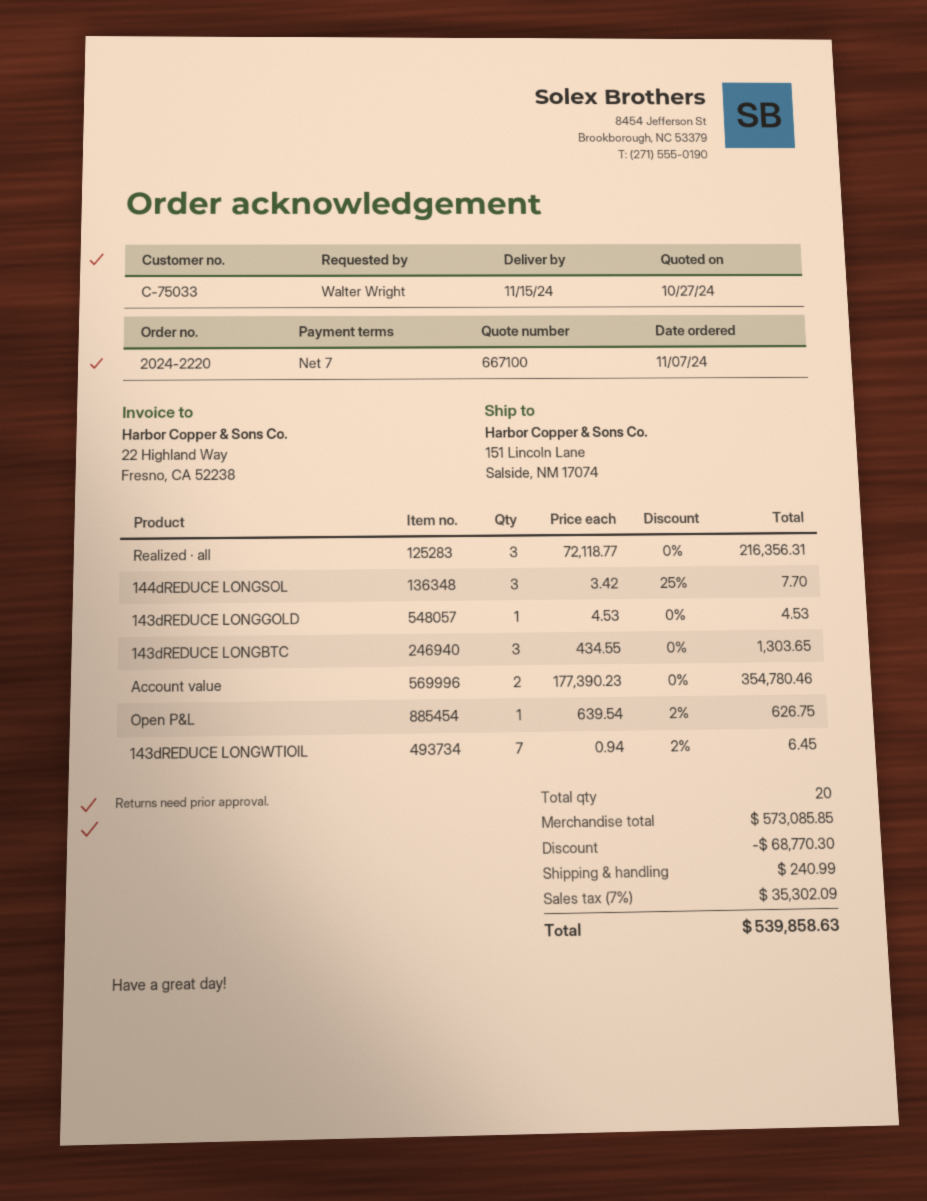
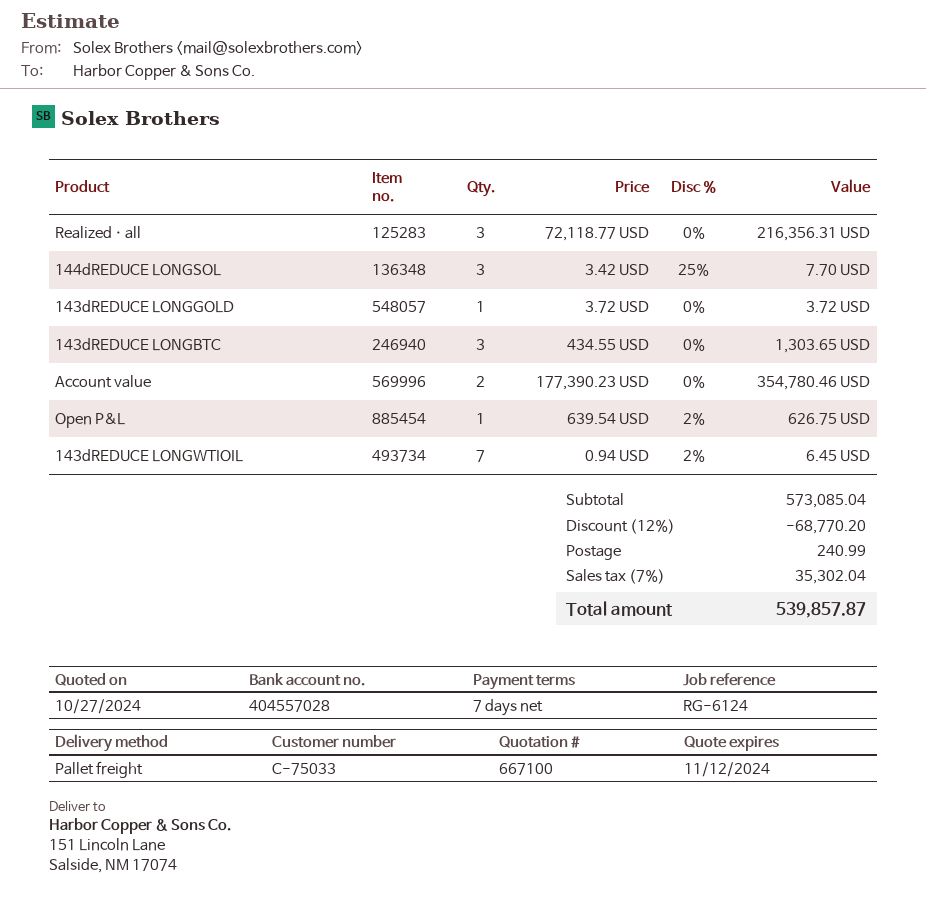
143dREDUCE LONGGOLD: 1 x 4.53 = 4.53 -> 1 x 3.72 = 3.72
subtotal: 573085.85 -> 573085.04
discount: 68770.30 -> 68770.20
tax: 7% = 35302.09 -> 7% = 35302.04
total: 539858.63 -> 539857.87

